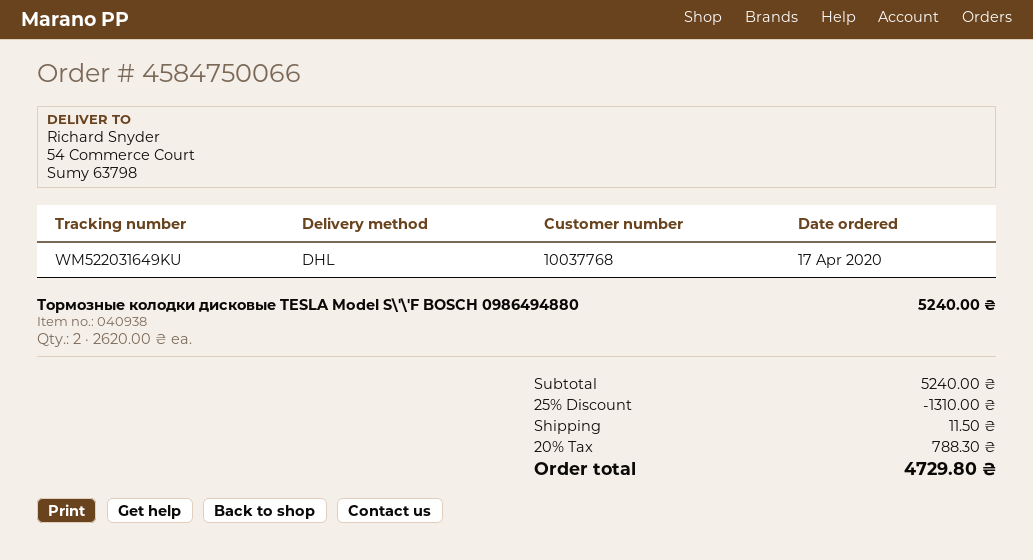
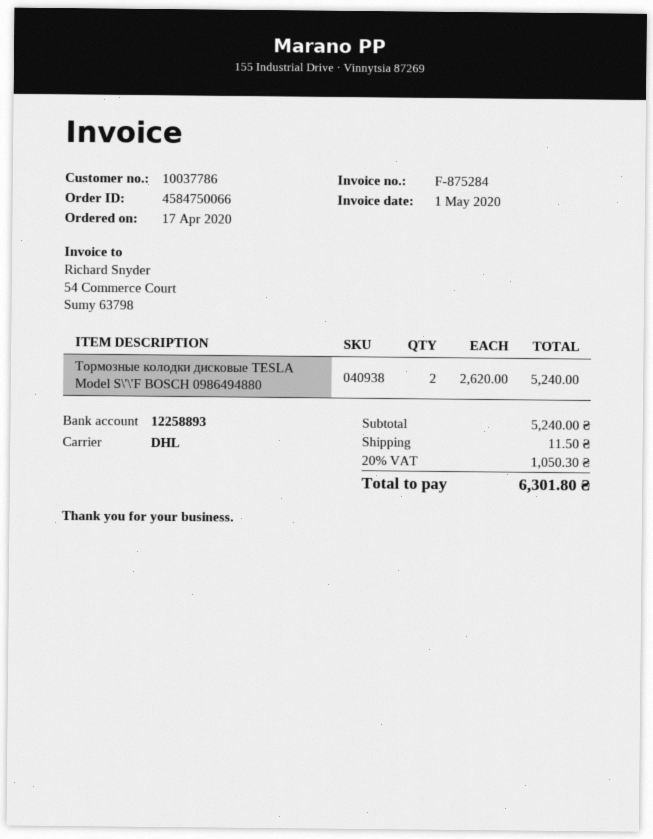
customer number: 10037768 -> 10037786
discount: 25% = 1310.00 -> none
tax: 20% = 788.30 -> 20% = 1050.30
total: 4729.80 -> 6301.80

